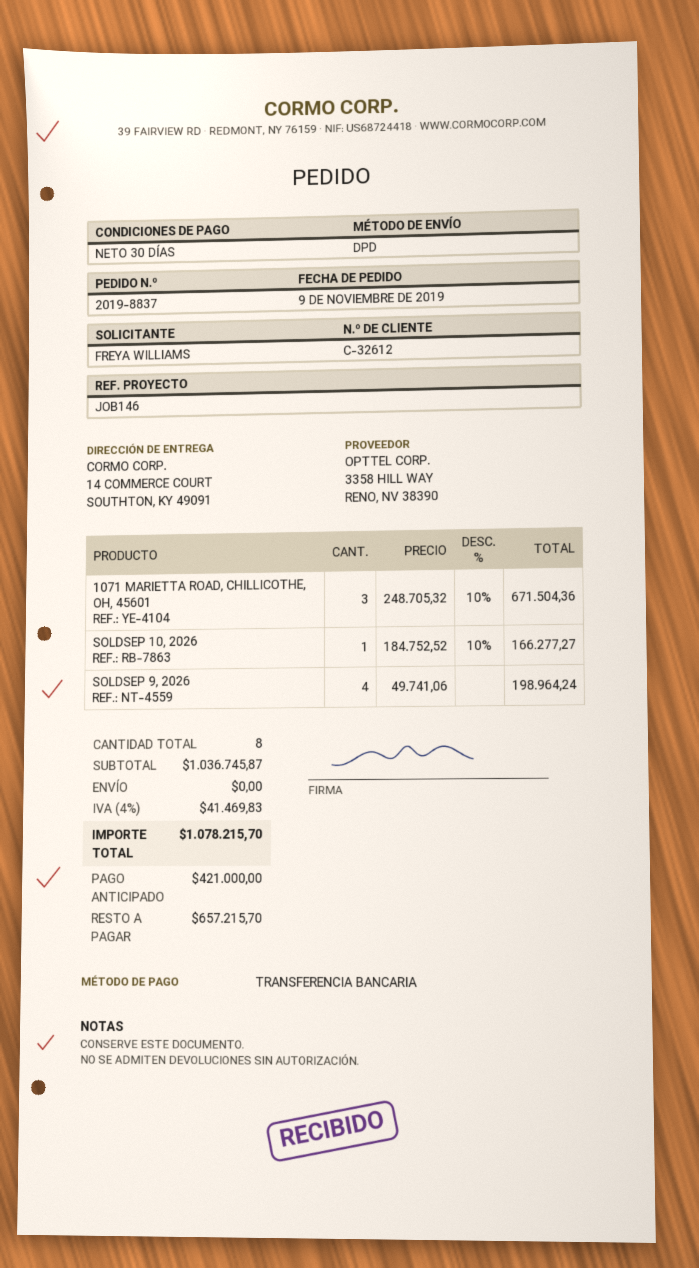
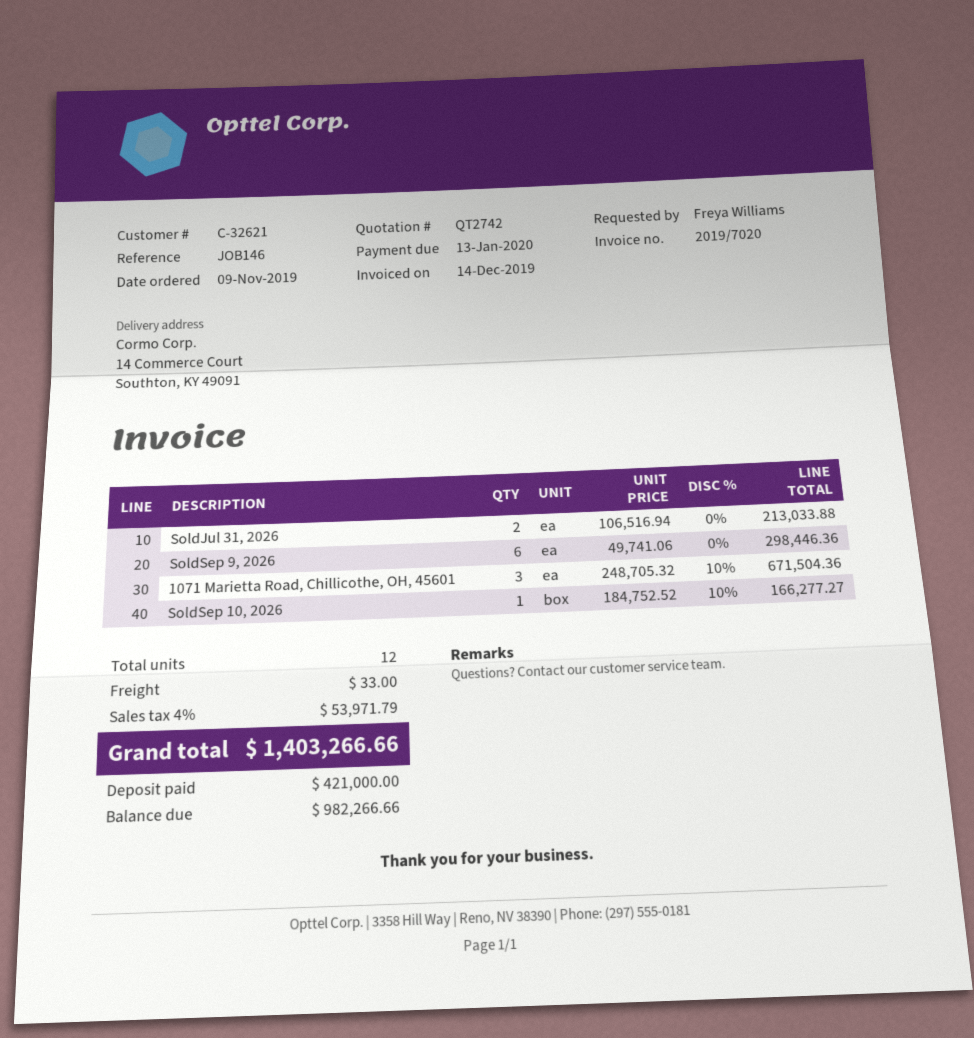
customer number: C-32612 -> C-32621
SOLDSEP 9, 2026: 4 x 49741.06 = 198964.24 -> 6 x 49741.06 = 298446.36
SoldJul 31, 2026: none -> 2 x 106516.94 = 213033.88
total quantity: 8 -> 12
shipping: 0.00 -> 33.00
tax: 4% = 41469.83 -> 4% = 53971.79
total: 1078215.70 -> 1403266.66
balance: 657215.70 -> 982266.66

